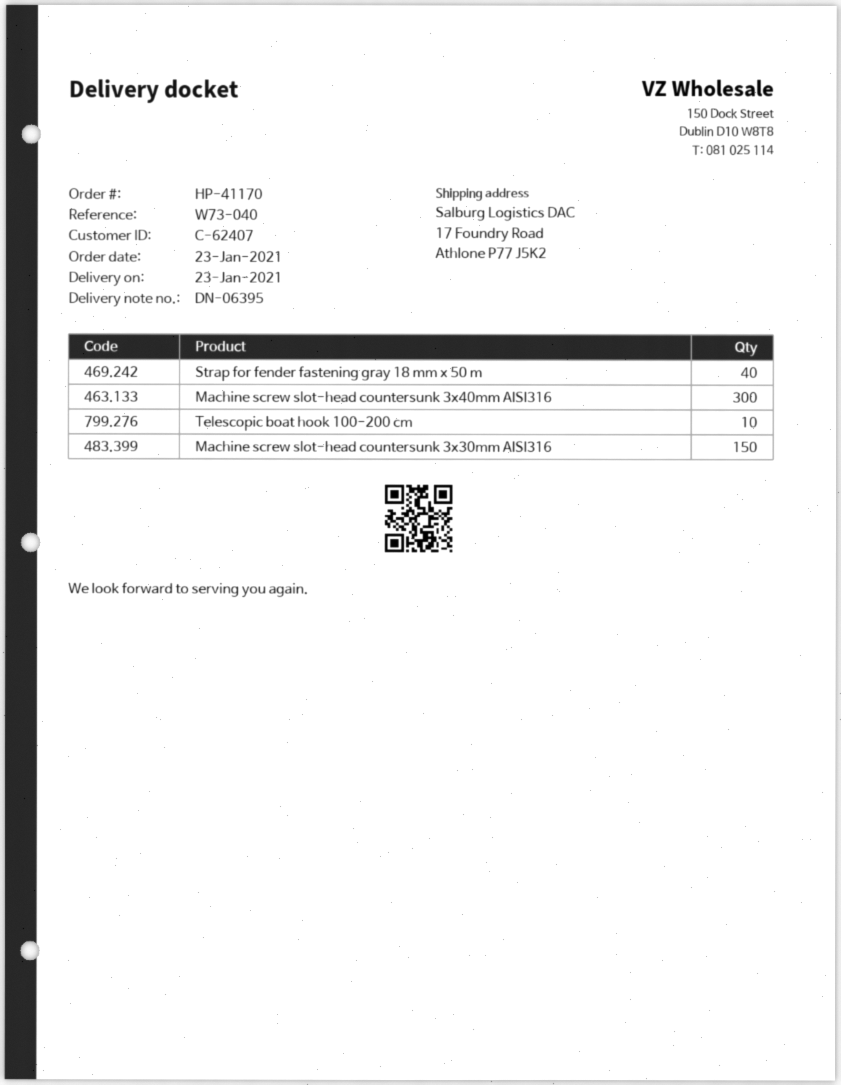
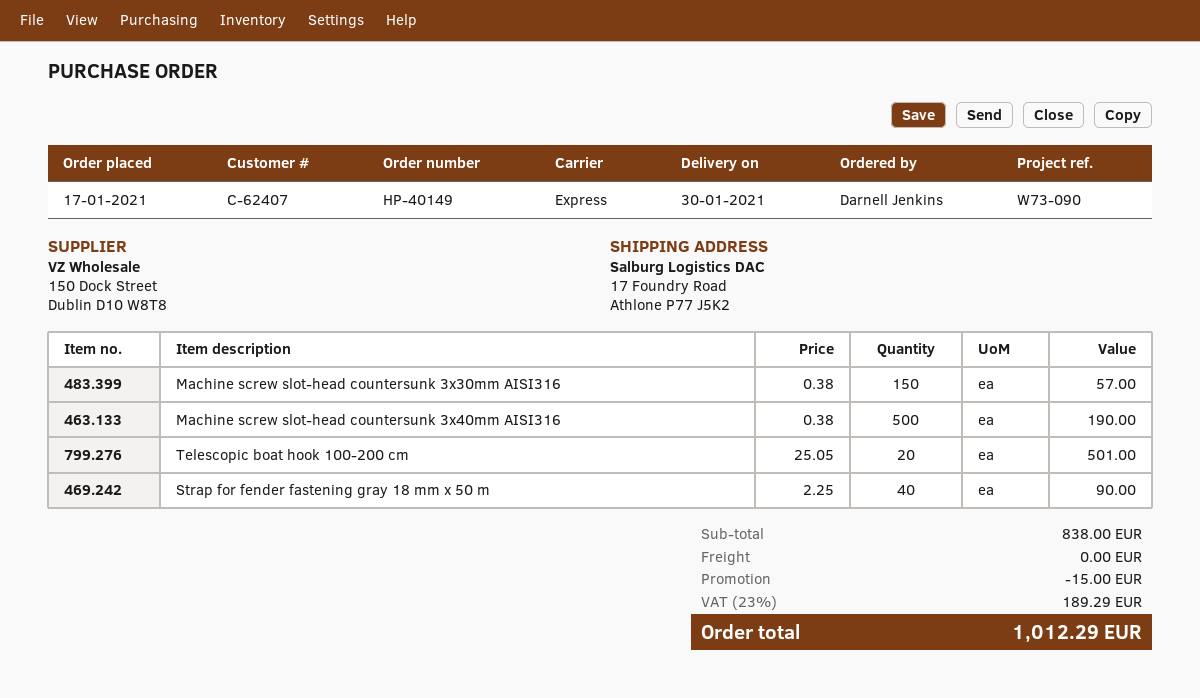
order number: HP-41170 -> HP-40149
order date: 2021-01-23 -> 2021-01-17
delivery date: 2021-01-23 -> 2021-01-30
reference: W73-040 -> W73-090
Machine screw slot-head countersunk 3x40mm AISI316: 300 -> 500
Telescopic boat hook 100-200 cm: 10 -> 20

